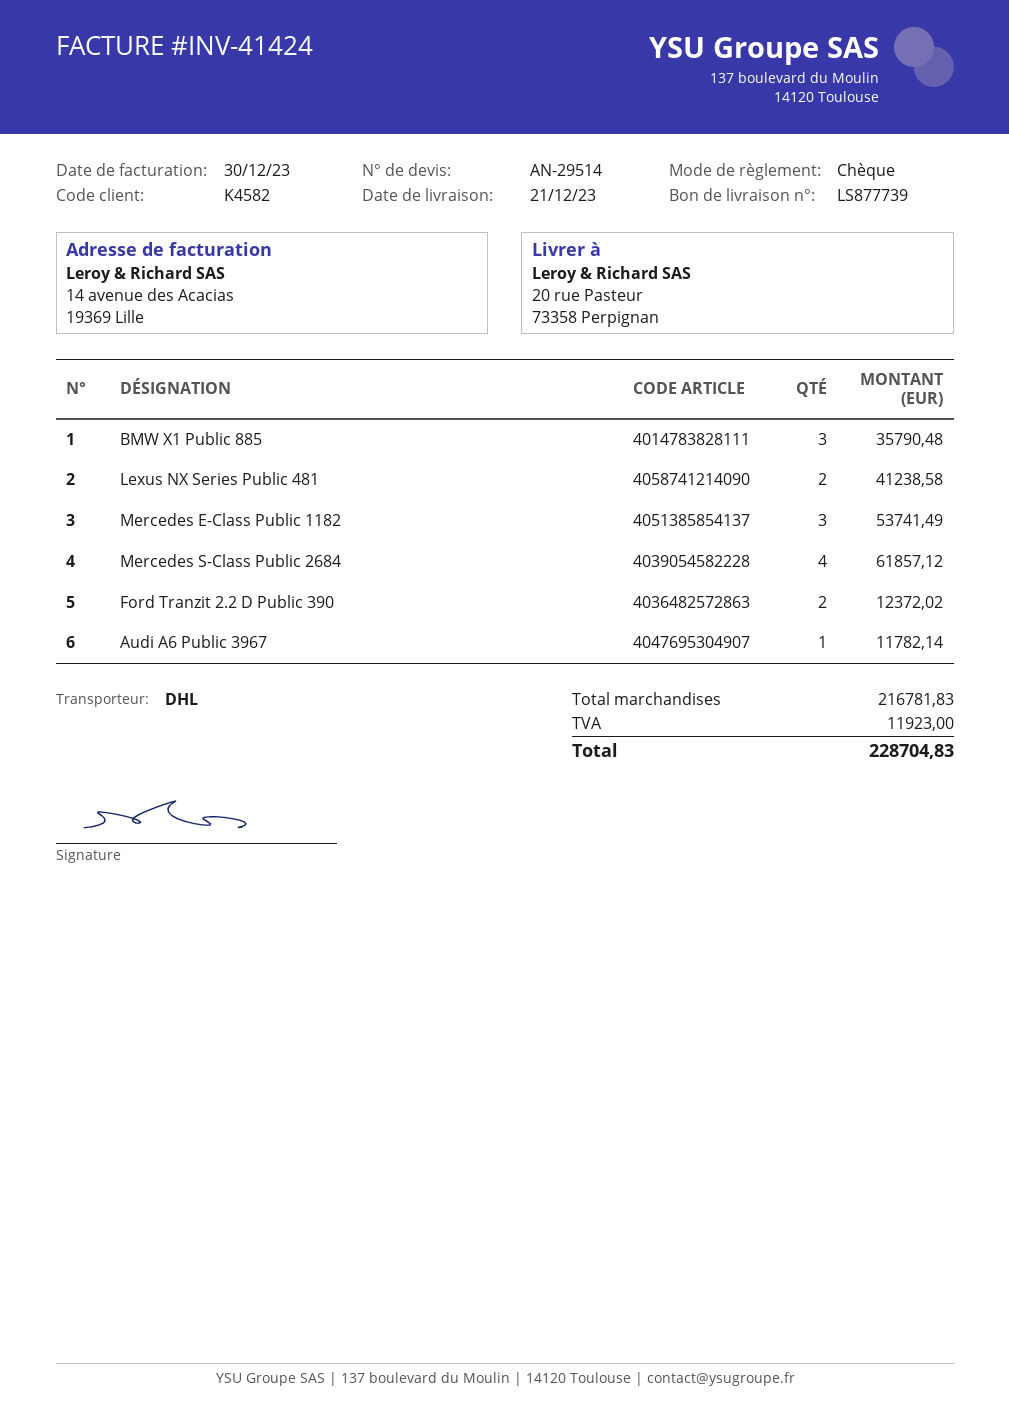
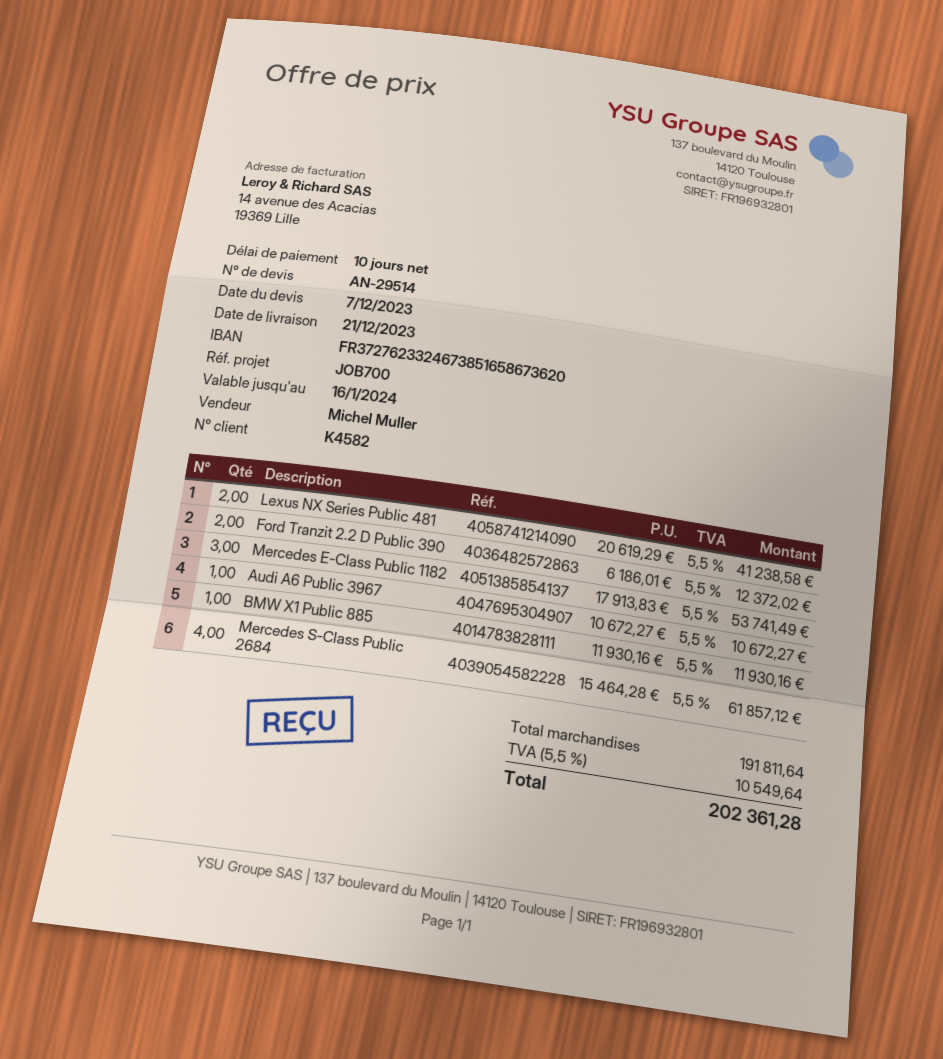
BMW X1 Public 885: 3 for 35790.48 -> 1 for 11930.16
Audi A6 Public 3967: 1 for 11782.14 -> 1 for 10672.27
subtotal: 216781.83 -> 191811.64
tax: 11923.00 -> 10549.64
total: 228704.83 -> 202361.28

